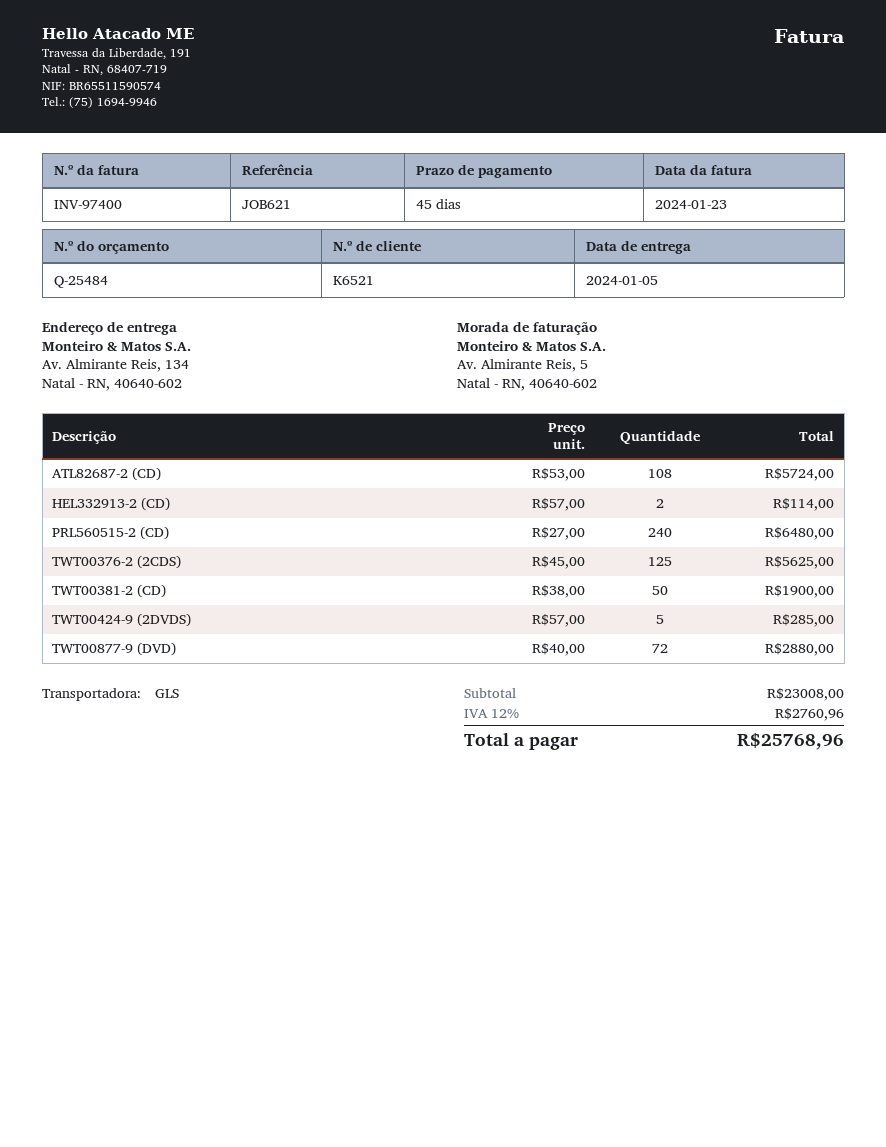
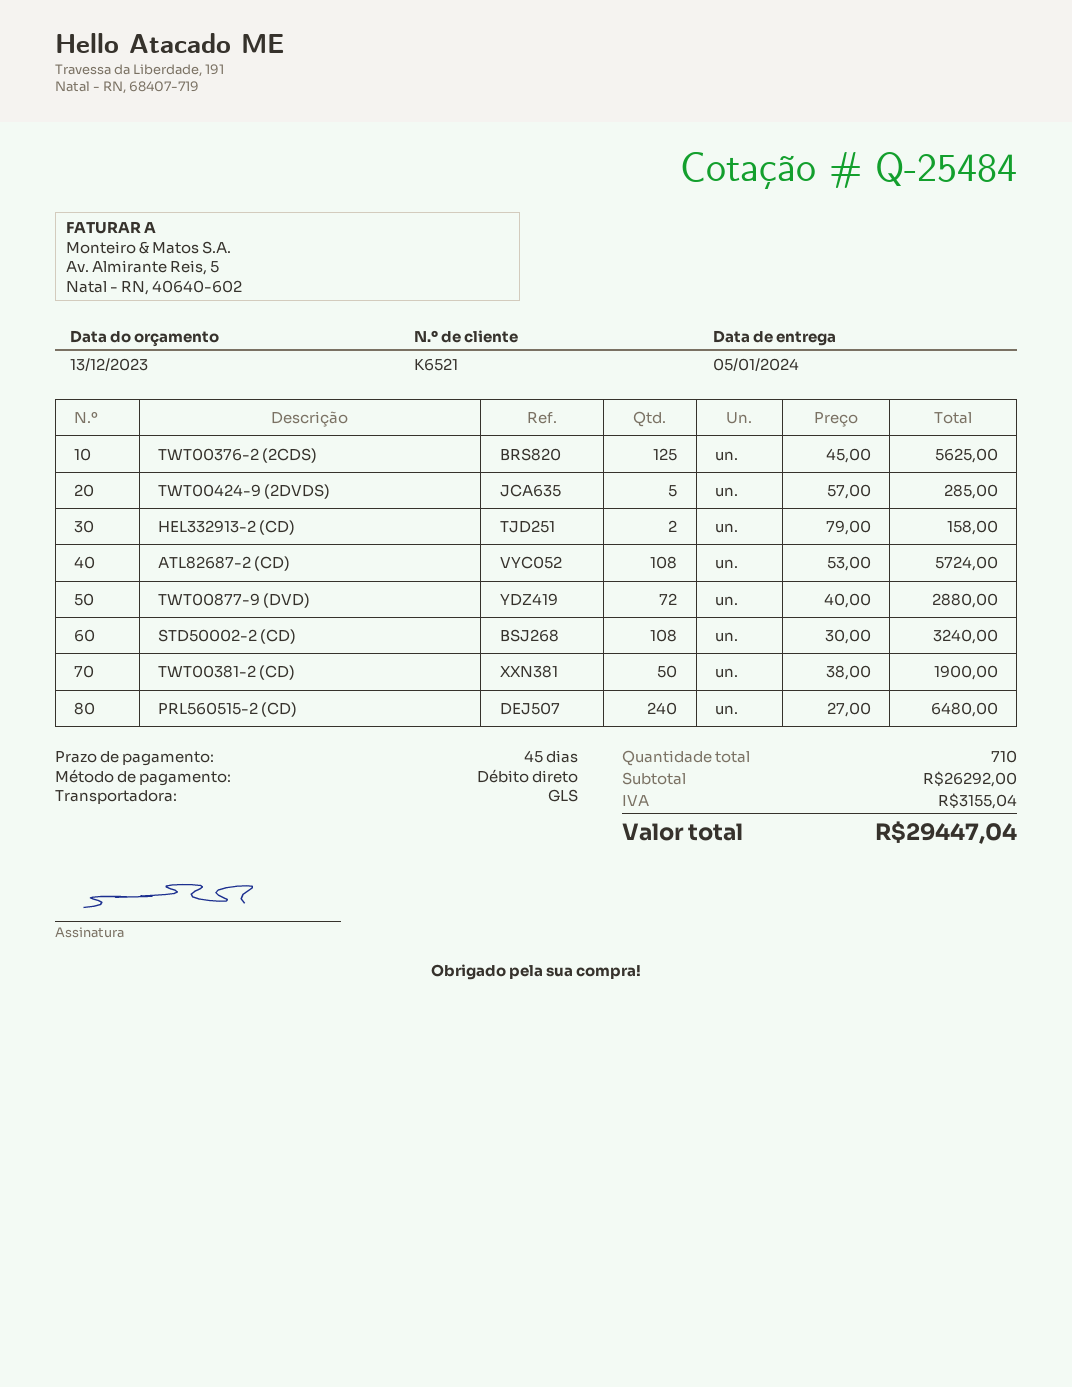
HEL332913-2 (CD): 2 x 57.00 = 114.00 -> 2 x 79.00 = 158.00
STD50002-2 (CD): none -> 108 x 30.00 = 3240.00
subtotal: 23008.00 -> 26292.00
tax: 2760.96 -> 3155.04
total: 25768.96 -> 29447.04

